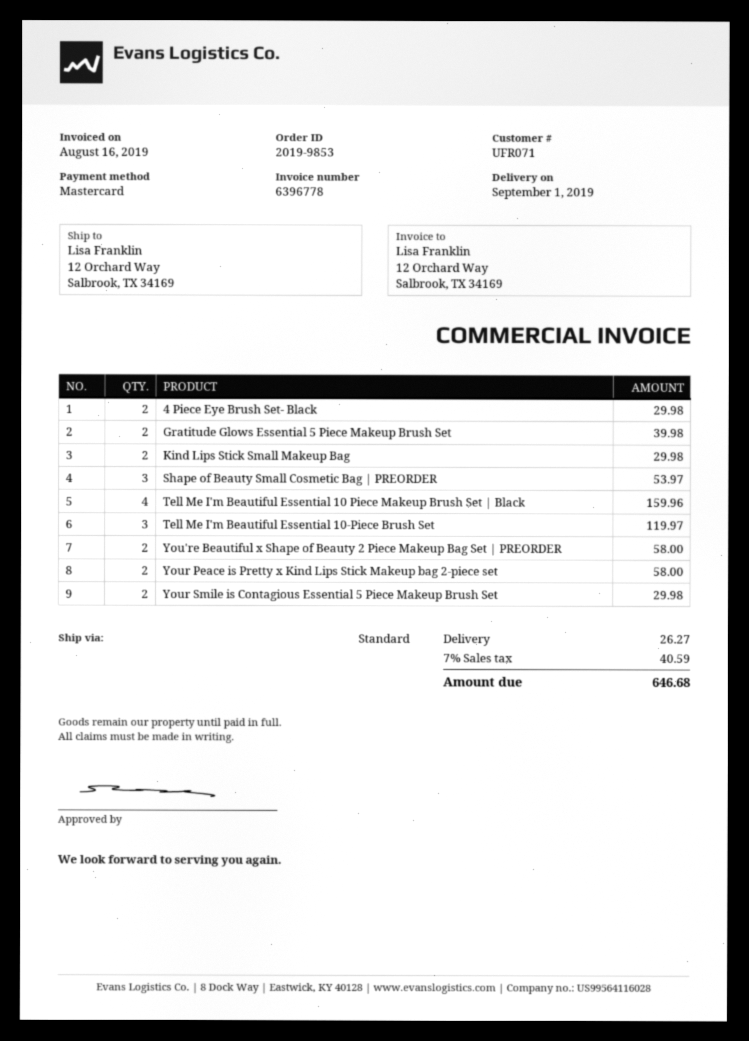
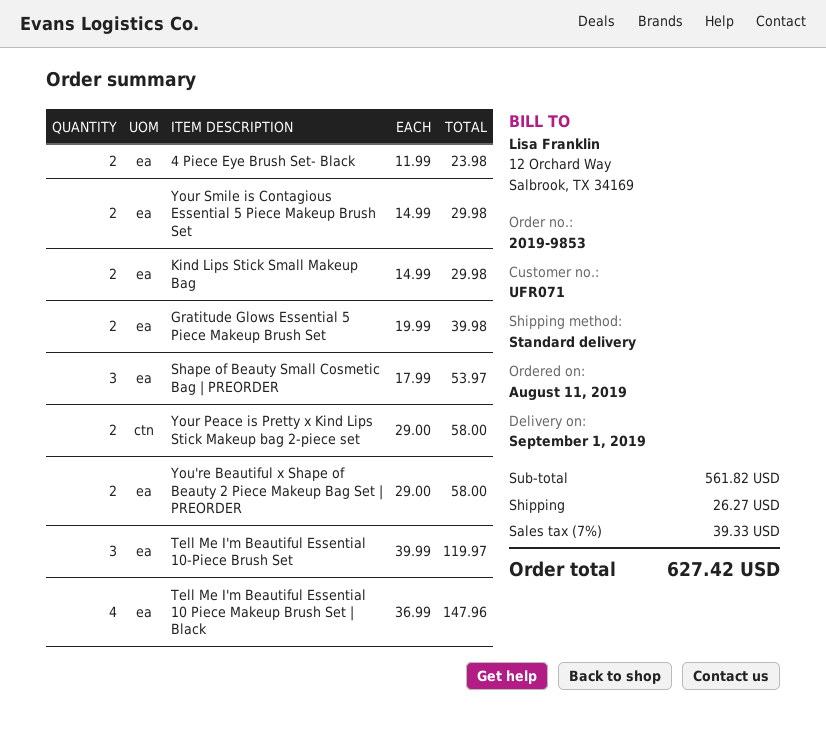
4 Piece Eye Brush Set- Black: 2 for 29.98 -> 2 for 23.98
Tell Me I'm Beautiful Essential 10 Piece Makeup Brush Set | Black: 4 for 159.96 -> 4 for 147.96
tax: 7% = 40.59 -> 7% = 39.33
total: 646.68 -> 627.42

